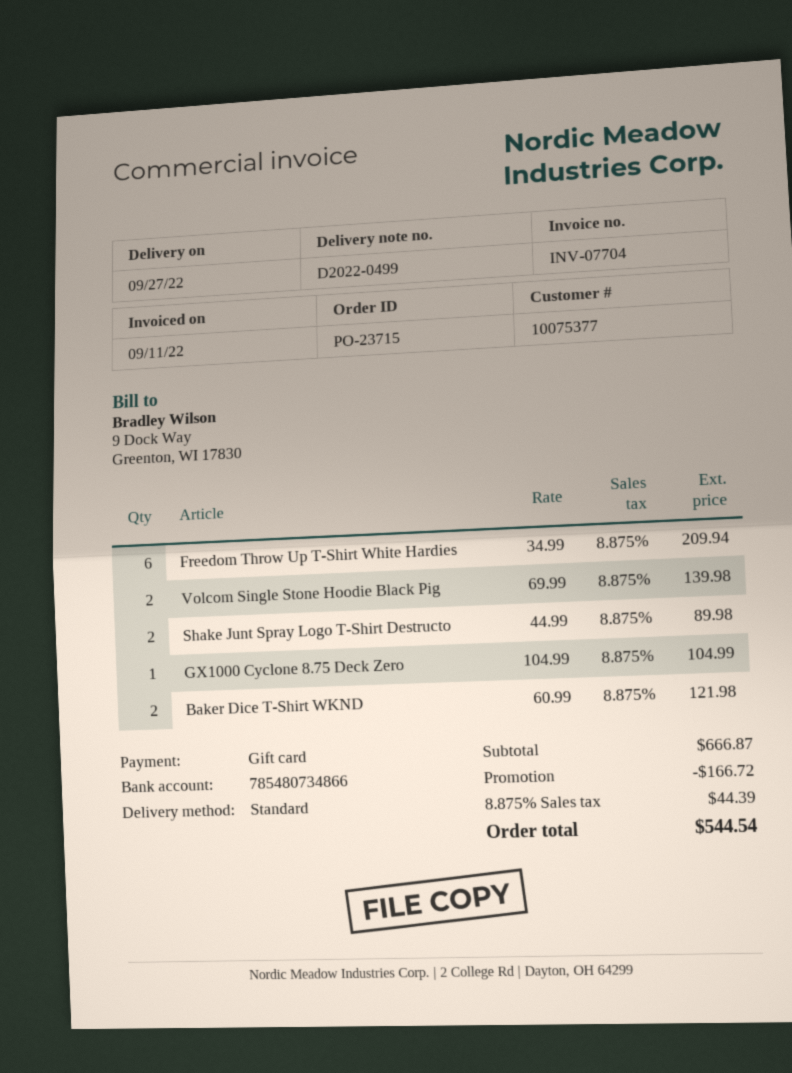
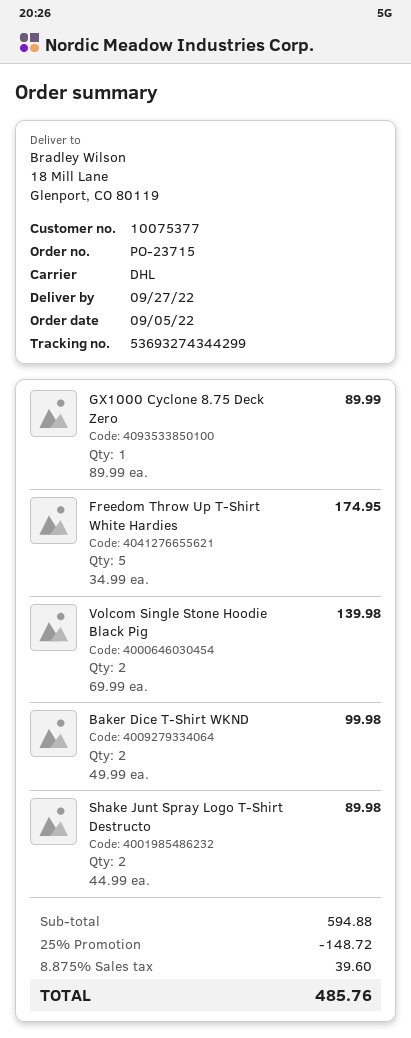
shipping method: standard -> DHL
Freedom Throw Up T-Shirt White Hardies: 6 x 34.99 = 209.94 -> 5 x 34.99 = 174.95
GX1000 Cyclone 8.75 Deck Zero: 1 x 104.99 = 104.99 -> 1 x 89.99 = 89.99
Baker Dice T-Shirt WKND: 2 x 60.99 = 121.98 -> 2 x 49.99 = 99.98
subtotal: 666.87 -> 594.88
discount: 166.72 -> 148.72
tax: 8.875% = 44.39 -> 8.875% = 39.60
total: 544.54 -> 485.76

